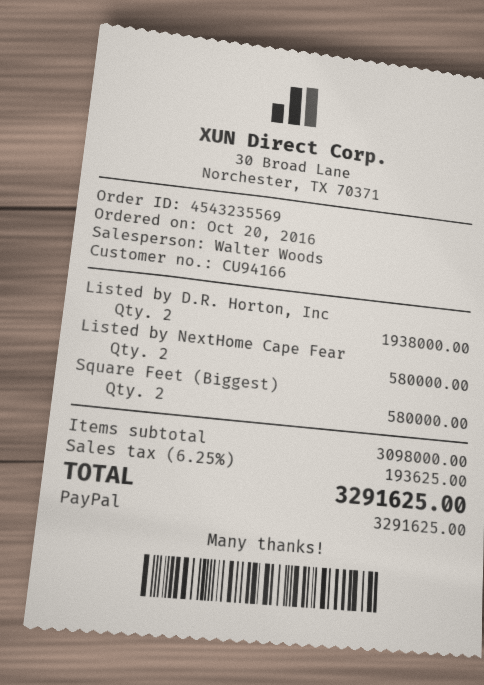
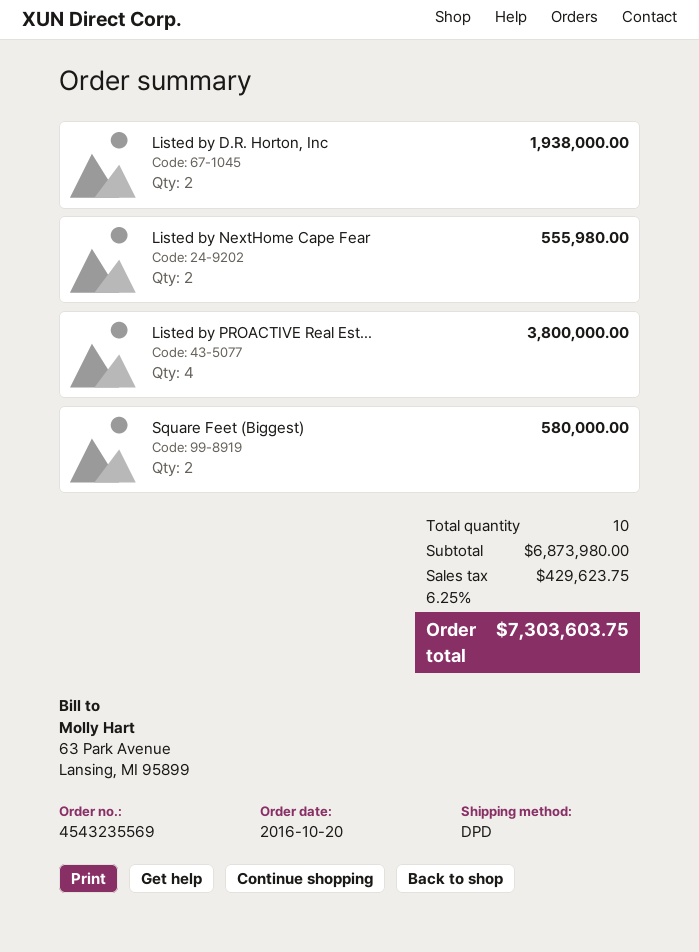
Listed by NextHome Cape Fear: 2 for 580000.00 -> 2 for 555980.00
Listed by PROACTIVE Real Est...: none -> 4 for 3800000.00
subtotal: 3098000.00 -> 6873980.00
tax: 6.25% = 193625.00 -> 6.25% = 429623.75
total: 3291625.00 -> 7303603.75

